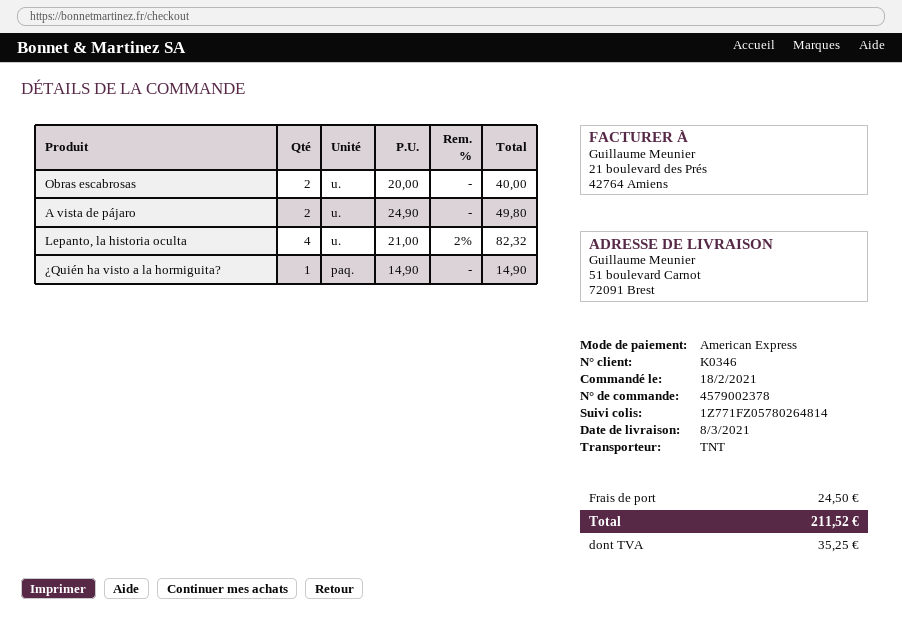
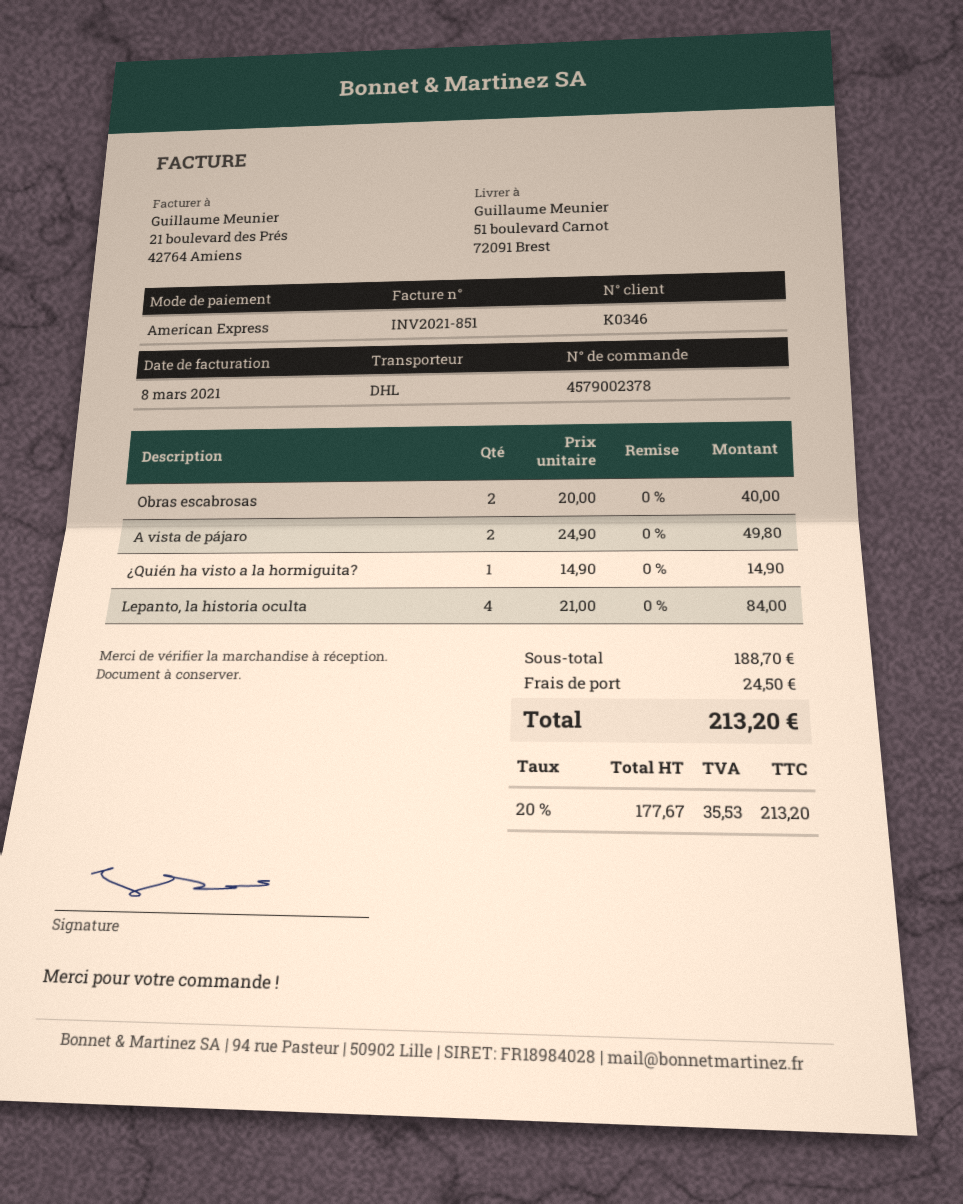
shipping method: TNT -> DHL
Lepanto, la historia oculta: 4 x 21.00 - 2% = 82.32 -> 4 x 21.00 = 84.00
tax: 35.25 -> 35.53
total: 211.52 -> 213.20

